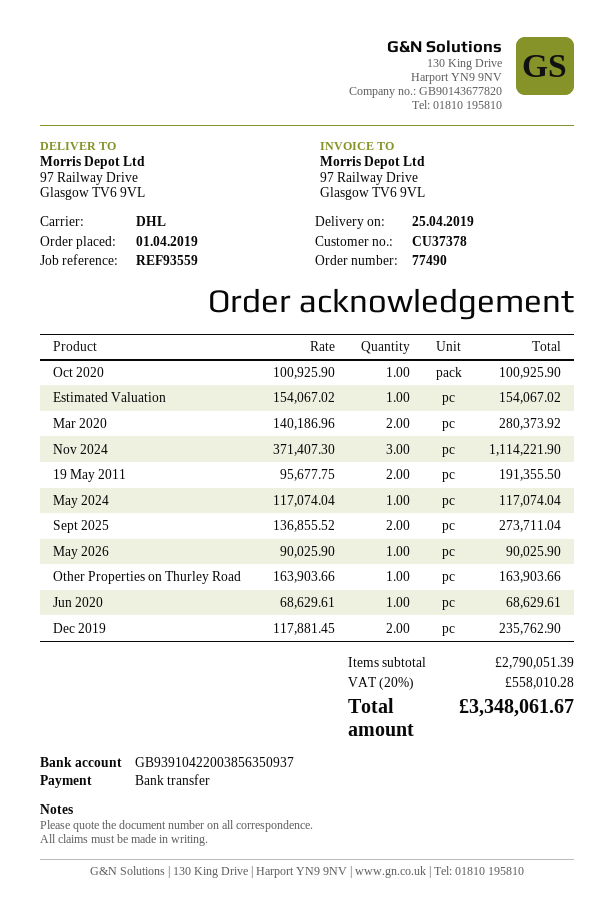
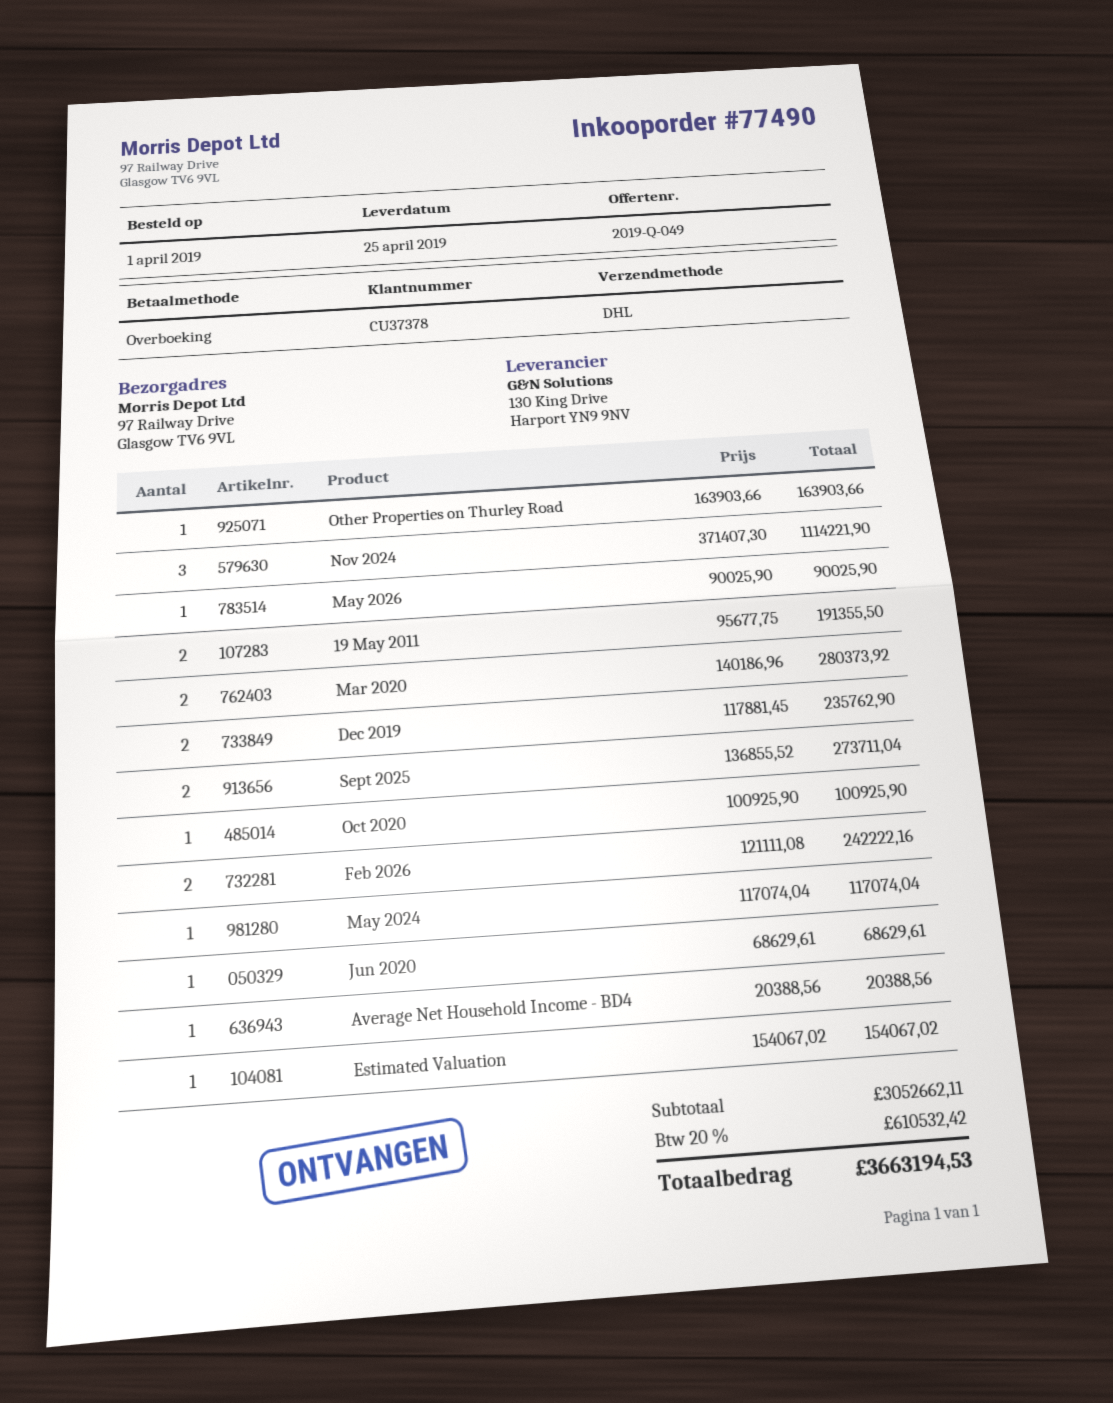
Feb 2026: none -> 2 x 121111.08 = 242222.16
Average Net Household Income - BD4: none -> 1 x 20388.56 = 20388.56
subtotal: 2790051.39 -> 3052662.11
tax: 20% = 558010.28 -> 20% = 610532.42
total: 3348061.67 -> 3663194.53

